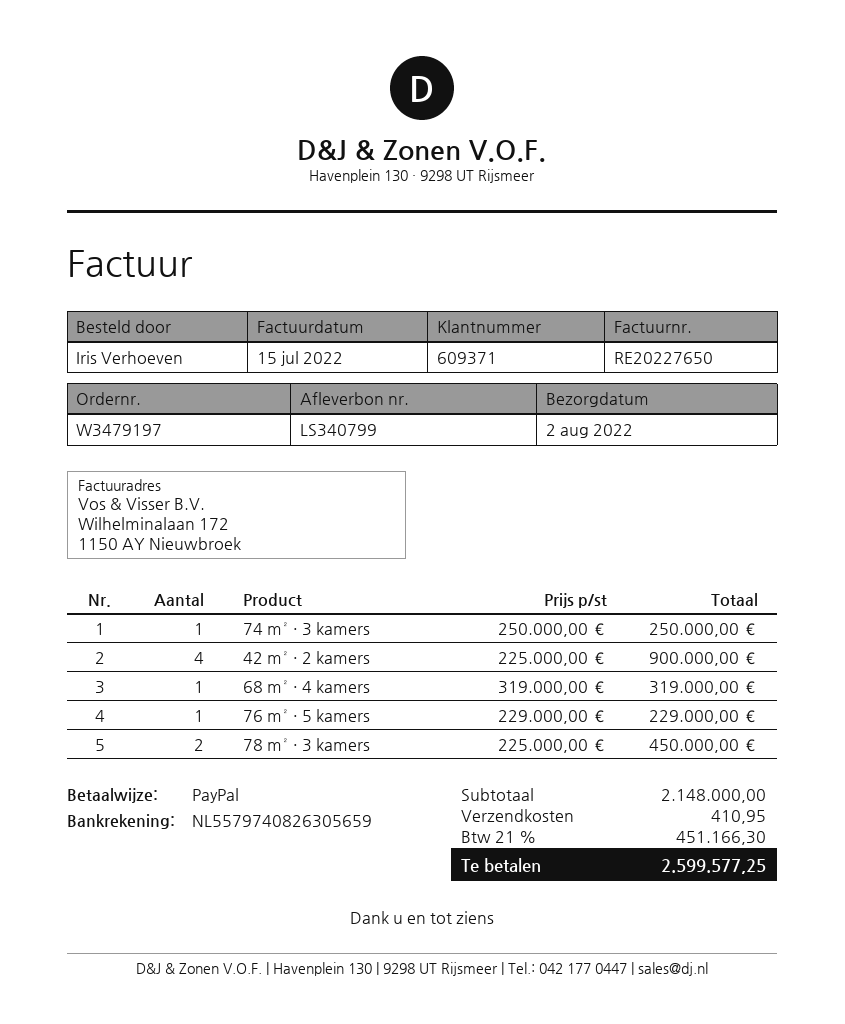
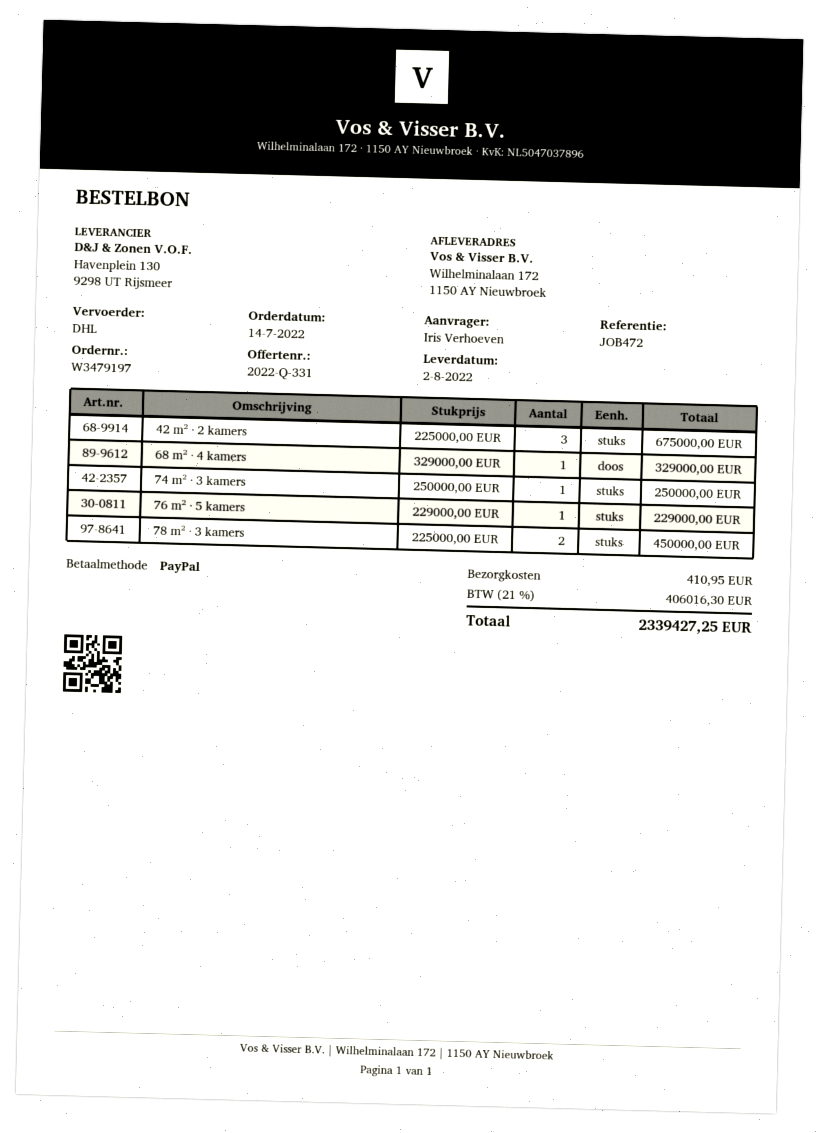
42 m² · 2 kamers: 4 x 225000.00 = 900000.00 -> 3 x 225000.00 = 675000.00
68 m² · 4 kamers: 1 x 319000.00 = 319000.00 -> 1 x 329000.00 = 329000.00
tax: 21% = 451166.30 -> 21% = 406016.30
total: 2599577.25 -> 2339427.25

